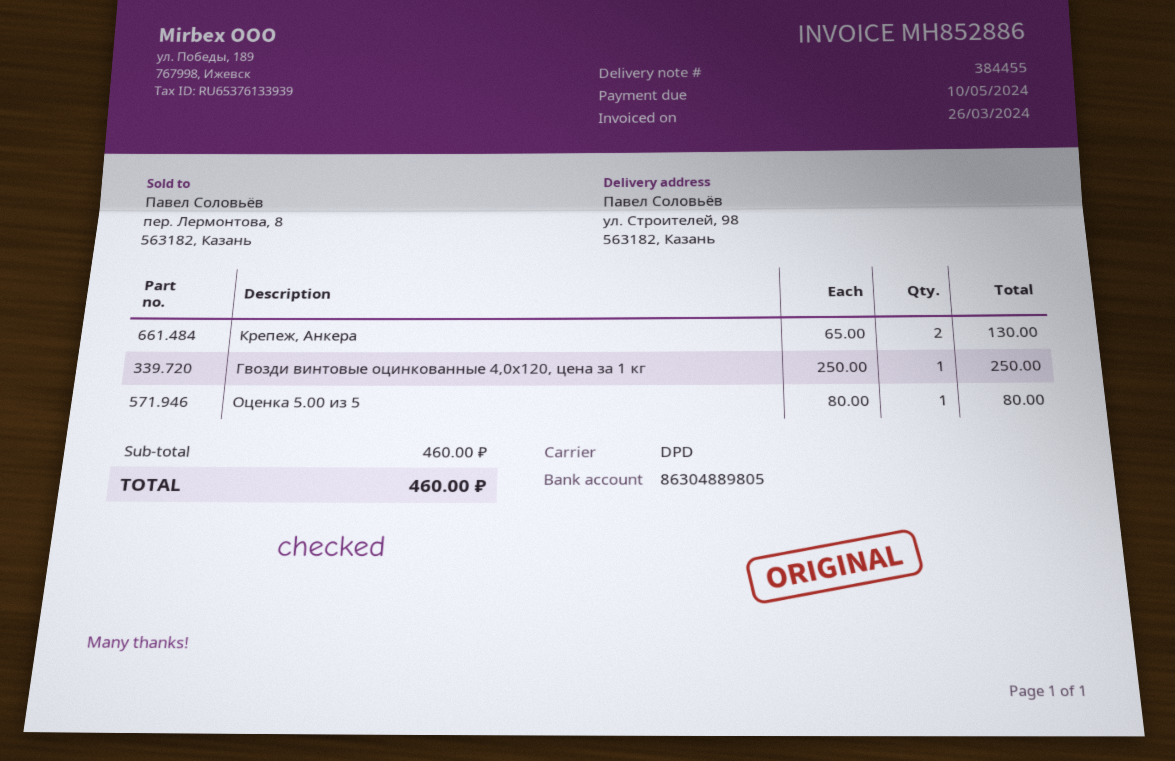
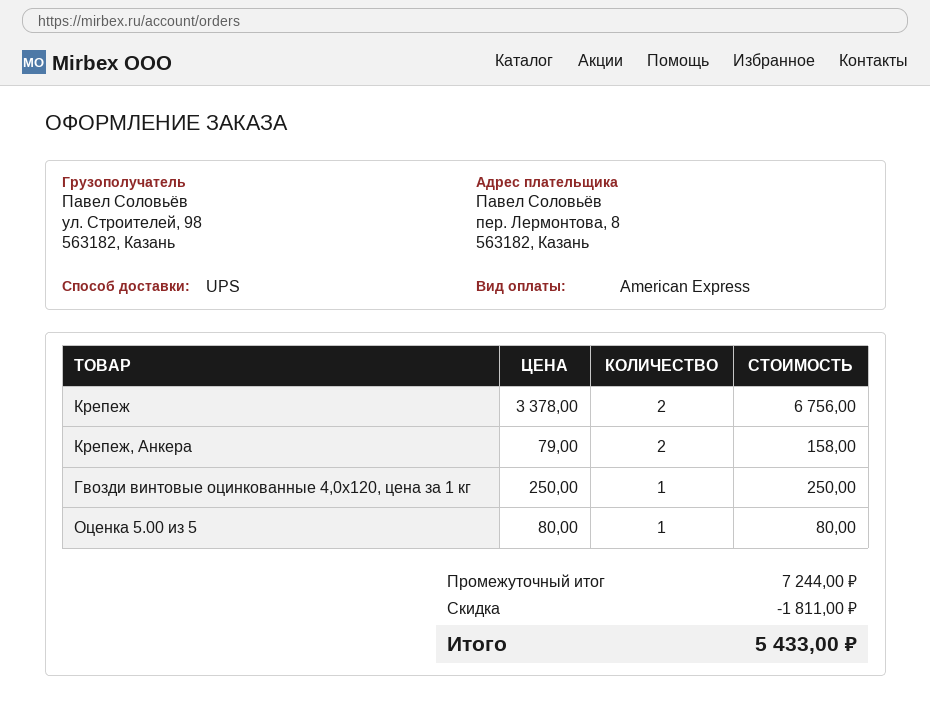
shipping method: DPD -> UPS
Крепеж, Анкера: 2 x 65.00 = 130.00 -> 2 x 79.00 = 158.00
Крепеж: none -> 2 x 3378.00 = 6756.00
subtotal: 460.00 -> 7244.00
discount: none -> 1811.00
total: 460.00 -> 5433.00

